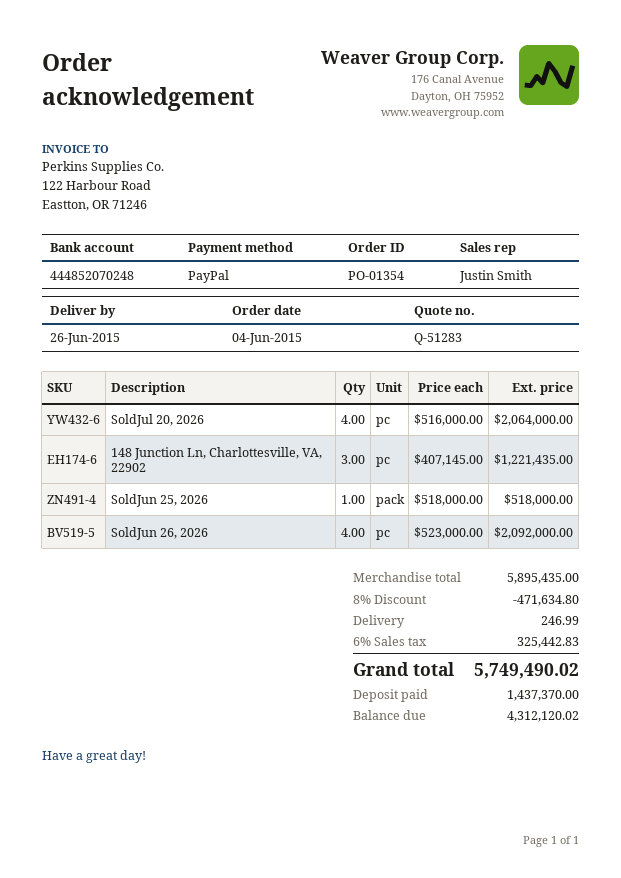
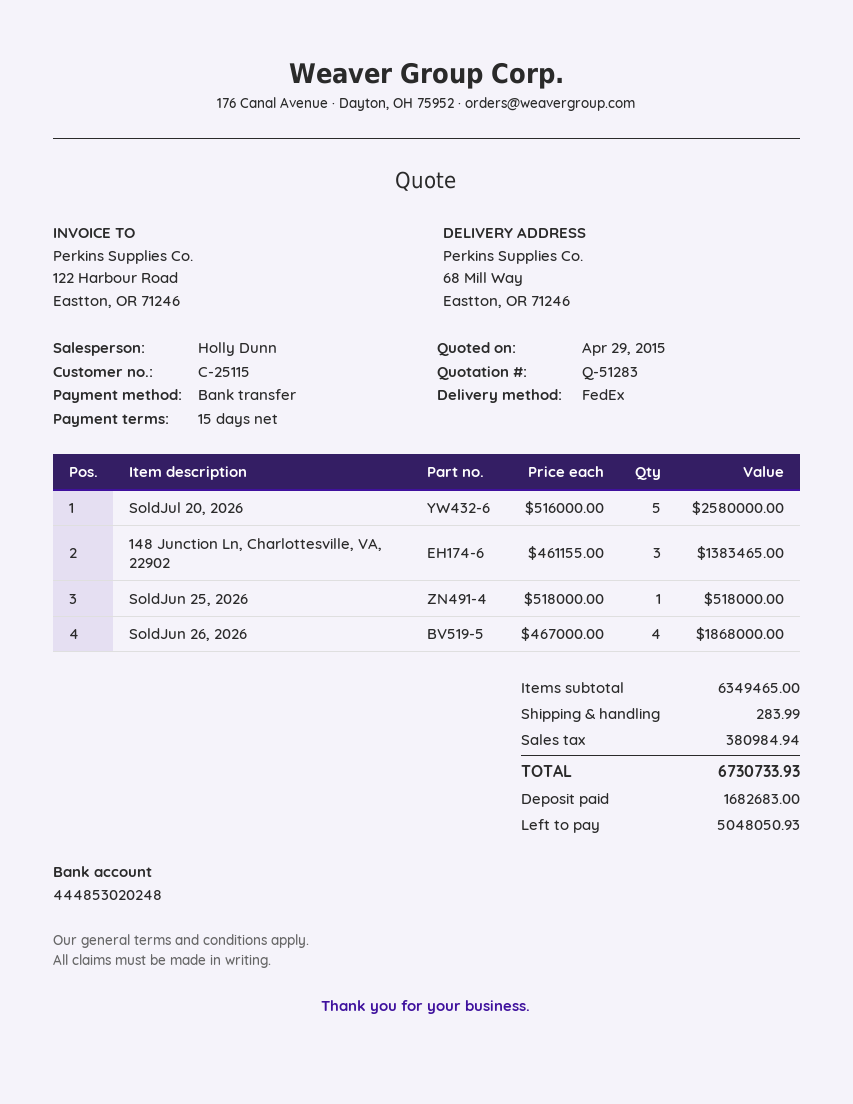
sales rep: Justin Smith -> Holly Dunn
payment method: PayPal -> bank transfer
bank account: 444852070248 -> 444853020248
SoldJul 20, 2026: 4 x 516000.00 = 2064000.00 -> 5 x 516000.00 = 2580000.00
148 Junction Ln, Charlottesville, VA, 22902: 3 x 407145.00 = 1221435.00 -> 3 x 461155.00 = 1383465.00
SoldJun 26, 2026: 4 x 523000.00 = 2092000.00 -> 4 x 467000.00 = 1868000.00
subtotal: 5895435.00 -> 6349465.00
discount: 8% = 471634.80 -> none
shipping: 246.99 -> 283.99
tax: 325442.83 -> 380984.94
total: 5749490.02 -> 6730733.93
deposit: 1437370.00 -> 1682683.00
balance: 4312120.02 -> 5048050.93

